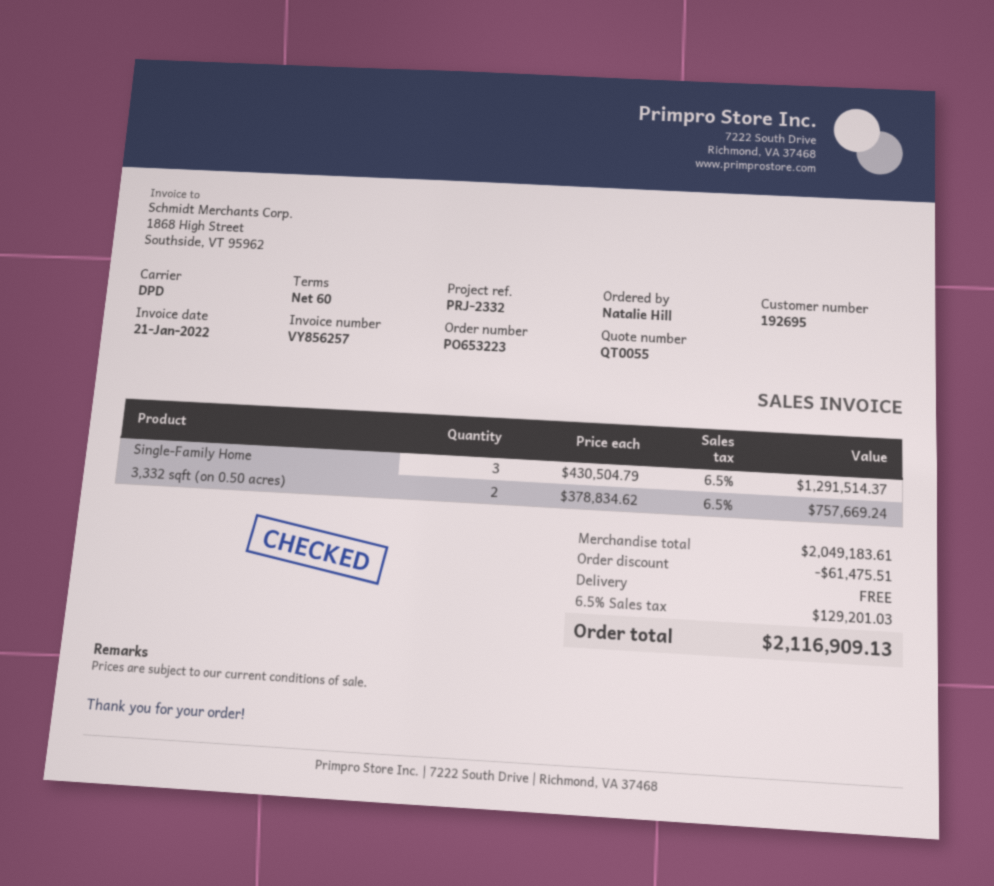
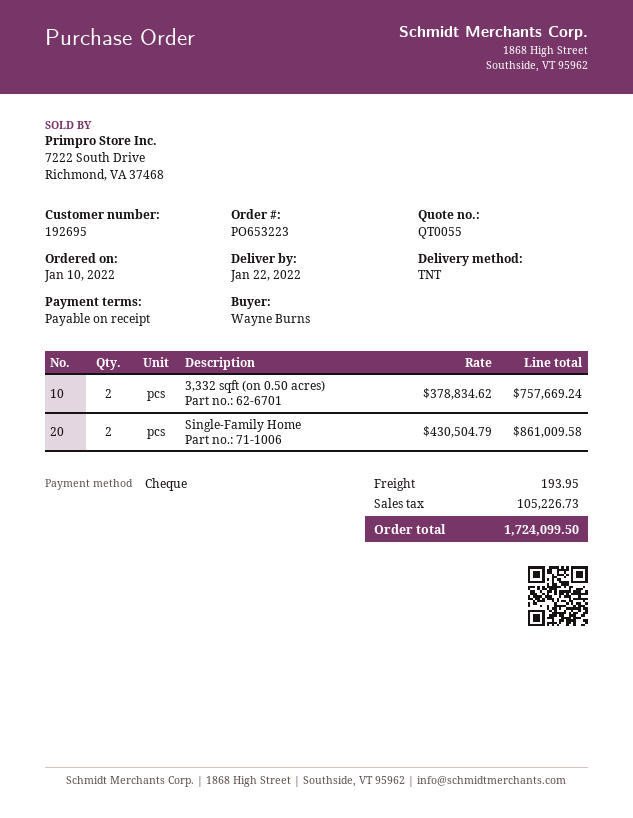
payment terms: 60 days -> on receipt
ordered by: Natalie Hill -> Wayne Burns
shipping method: DPD -> TNT
Single-Family Home: 3 x 430504.79 = 1291514.37 -> 2 x 430504.79 = 861009.58
discount: 61475.51 -> none
shipping: 0.00 -> 193.95
tax: 129201.03 -> 105226.73
total: 2116909.13 -> 1724099.50

